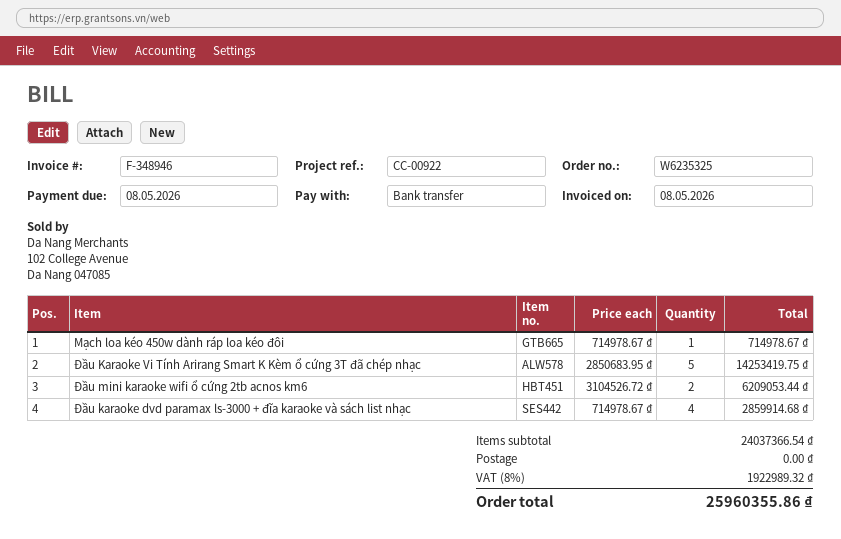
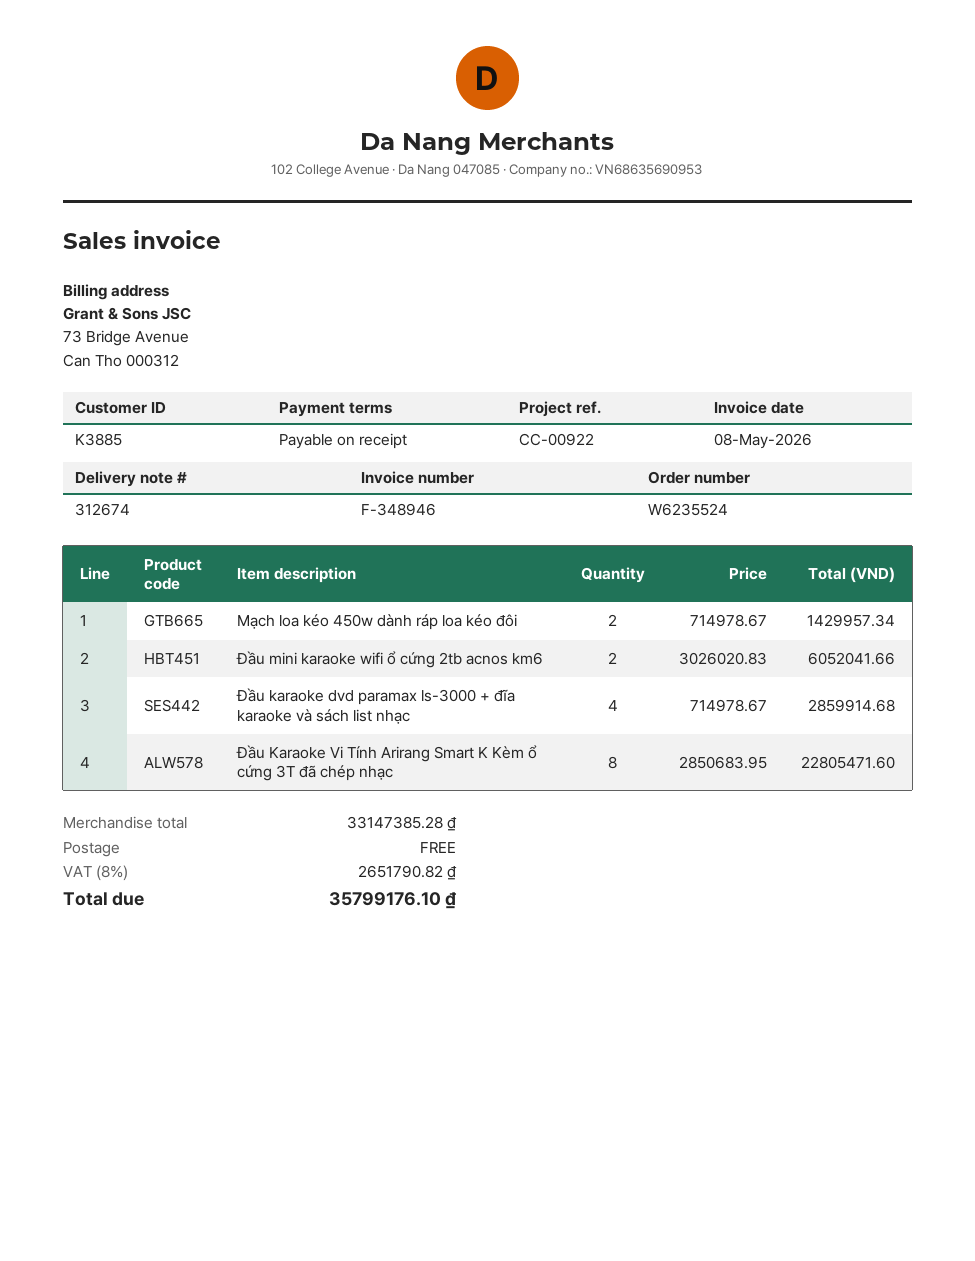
order number: W6235325 -> W6235524
Mạch loa kéo 450w dành ráp loa kéo đôi: 1 x 714978.67 = 714978.67 -> 2 x 714978.67 = 1429957.34
Đầu Karaoke Vi Tính Arirang Smart K Kèm ổ cứng 3T đã chép nhạc: 5 x 2850683.95 = 14253419.75 -> 8 x 2850683.95 = 22805471.60
Đầu mini karaoke wifi ổ cứng 2tb acnos km6: 2 x 3104526.72 = 6209053.44 -> 2 x 3026020.83 = 6052041.66
subtotal: 24037366.54 -> 33147385.28
tax: 8% = 1922989.32 -> 8% = 2651790.82
total: 25960355.86 -> 35799176.10

